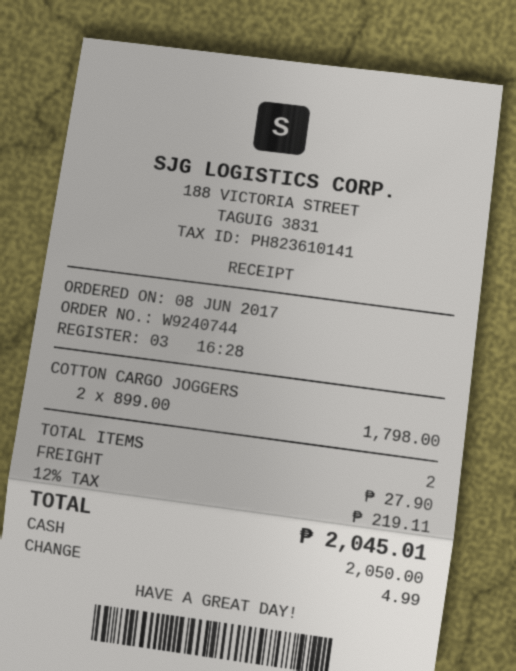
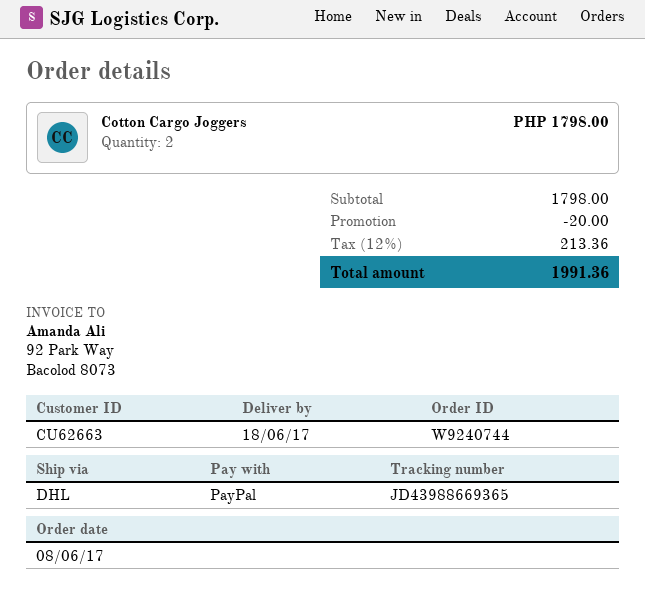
payment method: cash -> PayPal
discount: none -> 20.00
shipping: 27.90 -> none
tax: 12% = 219.11 -> 12% = 213.36
total: 2045.01 -> 1991.36

